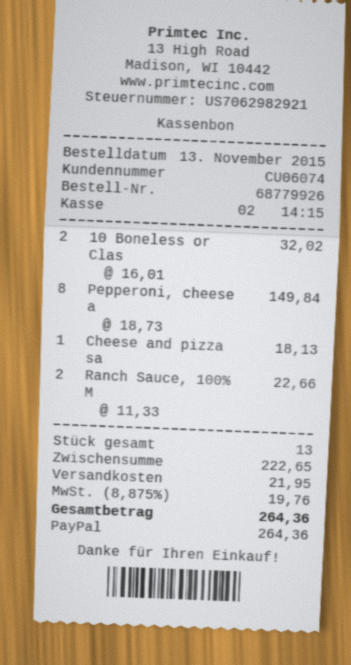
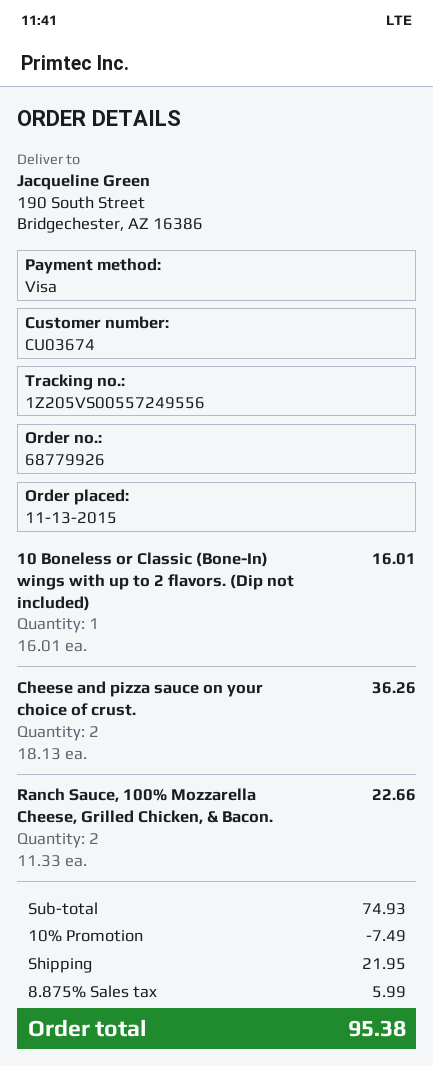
customer number: CU06074 -> CU03674
payment method: PayPal -> Visa
10 Boneless or Clas: 2 x 16.01 = 32.02 -> 1 x 16.01 = 16.01
Pepperoni, cheese a: 8 x 18.73 = 149.84 -> none
Cheese and pizza sa: 1 x 18.13 = 18.13 -> 2 x 18.13 = 36.26
subtotal: 222.65 -> 74.93
discount: none -> 10% = 7.49
tax: 8.875% = 19.76 -> 8.875% = 5.99
total: 264.36 -> 95.38

